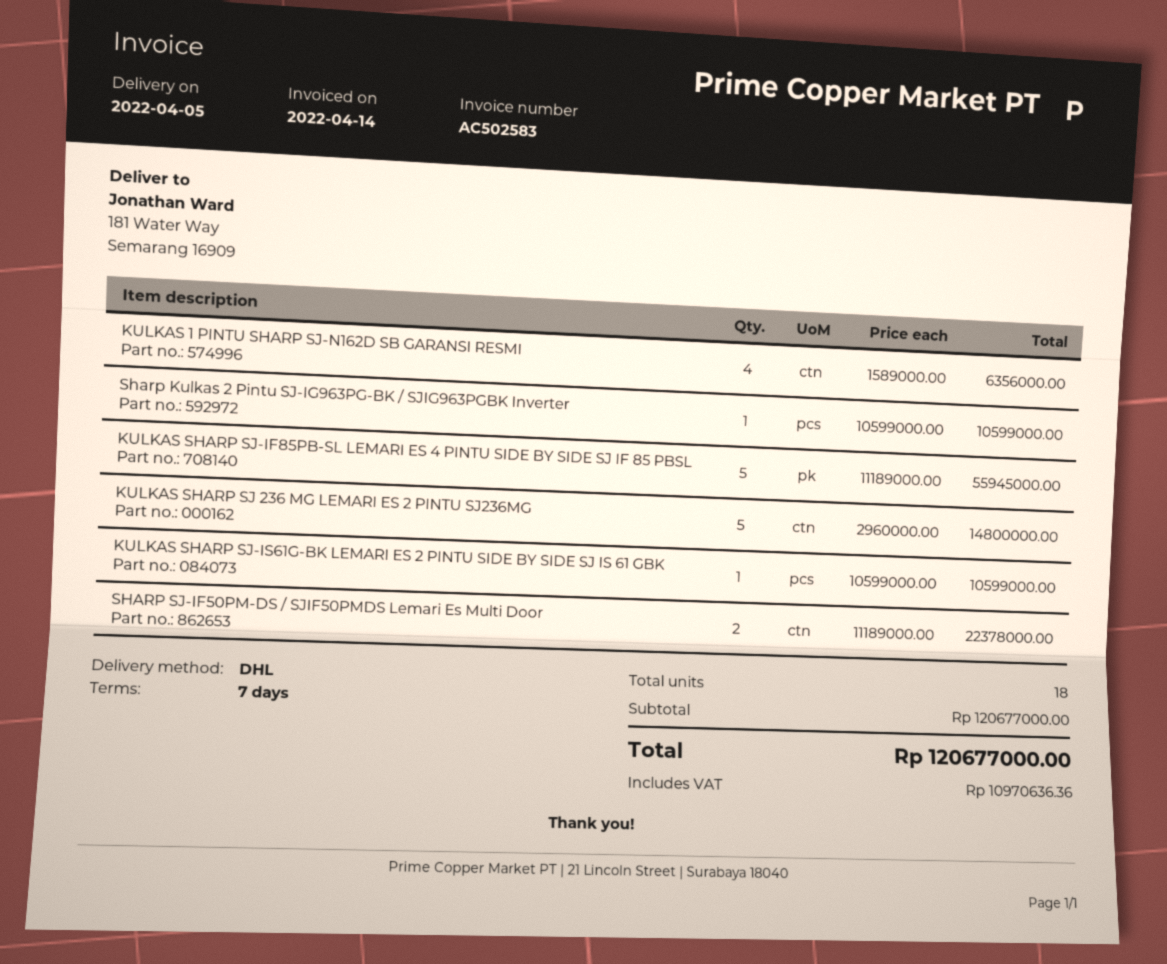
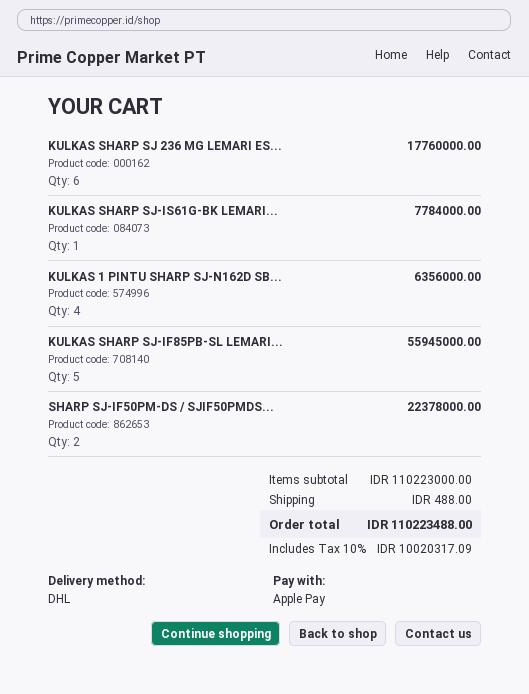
Sharp Kulkas 2 Pintu SJ-IG963PG-BK / SJIG963PGBK Inverter: 1 for 10599000.00 -> none
KULKAS SHARP SJ 236 MG LEMARI ES 2 PINTU SJ236MG: 5 for 14800000.00 -> 6 for 17760000.00
KULKAS SHARP SJ-IS61G-BK LEMARI ES 2 PINTU SIDE BY SIDE SJ IS 61 GBK: 1 for 10599000.00 -> 1 for 7784000.00
subtotal: 120677000.00 -> 110223000.00
shipping: none -> 488.00
tax: 10970636.36 -> 10020317.09
total: 120677000.00 -> 110223488.00

